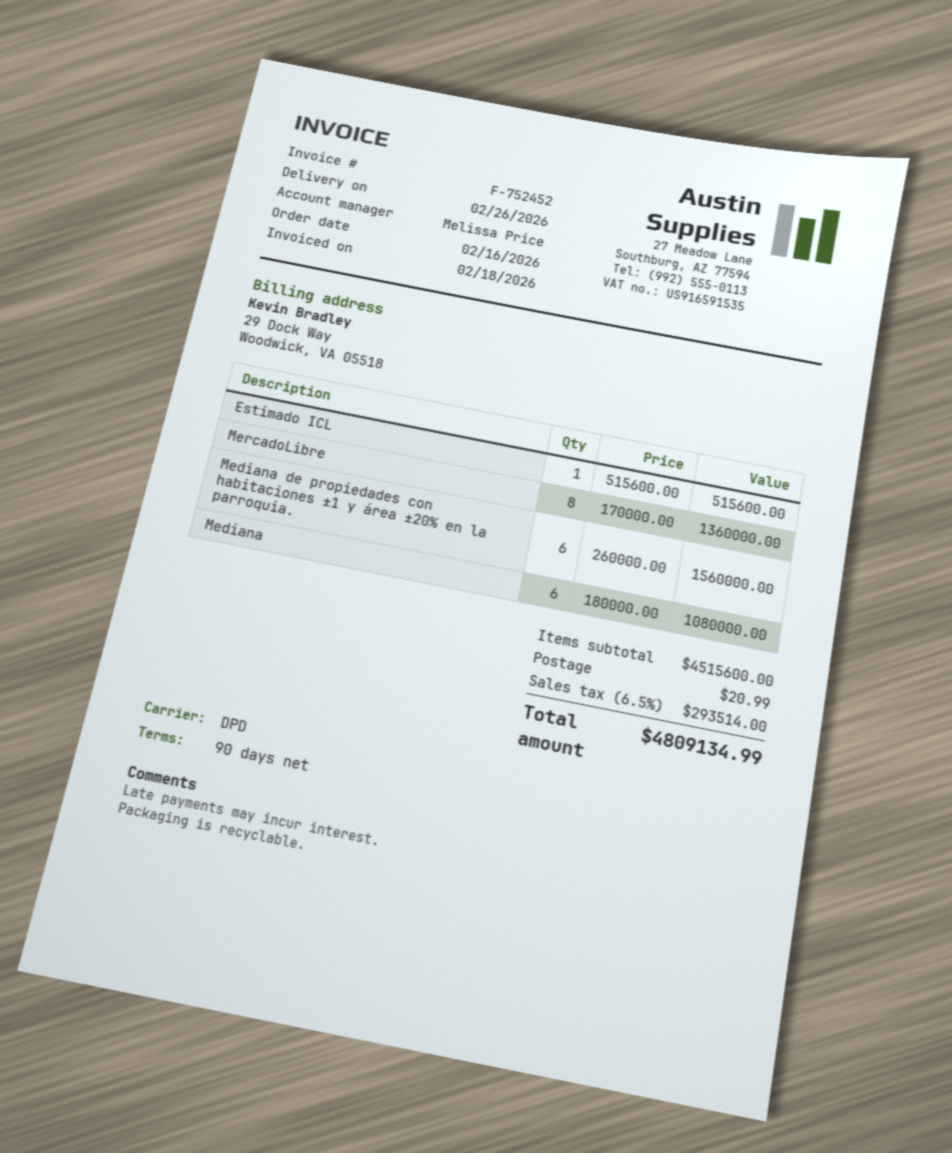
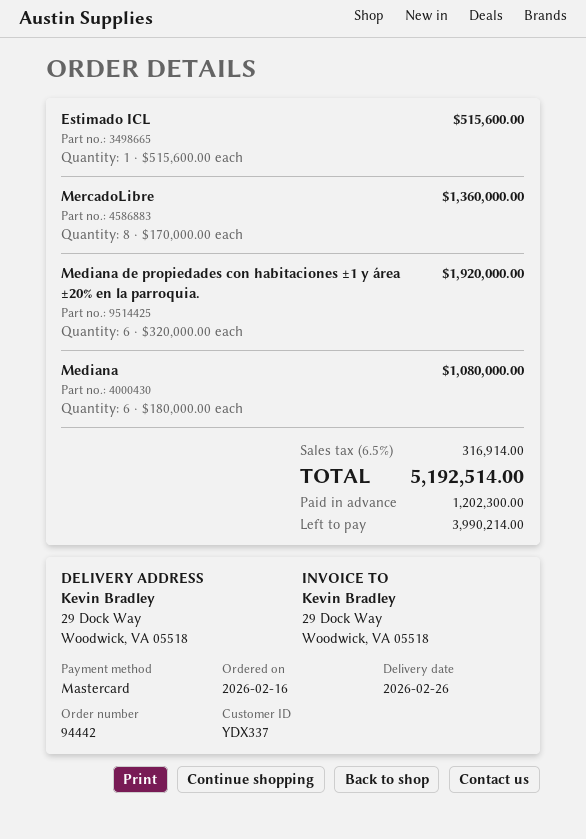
Mediana de propiedades con habitaciones ±1 y área ±20% en la parroquia.: 6 x 260000.00 = 1560000.00 -> 6 x 320000.00 = 1920000.00
shipping: 20.99 -> none
tax: 6.5% = 293514.00 -> 6.5% = 316914.00
total: 4809134.99 -> 5192514.00

